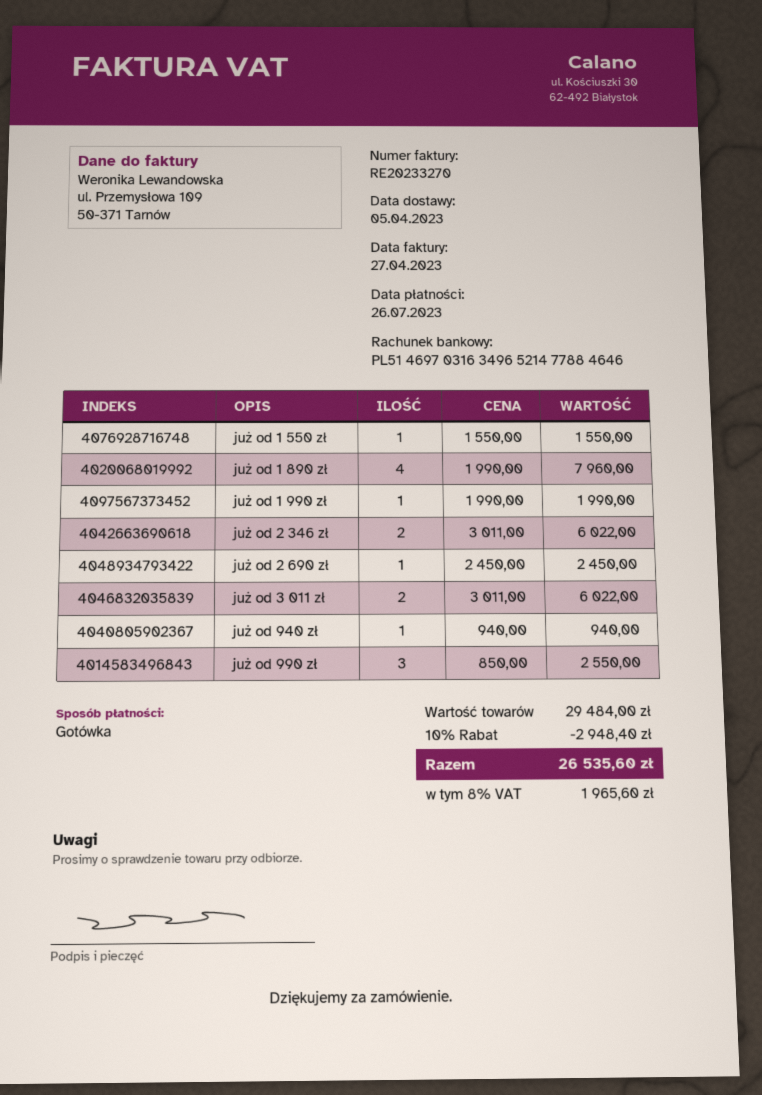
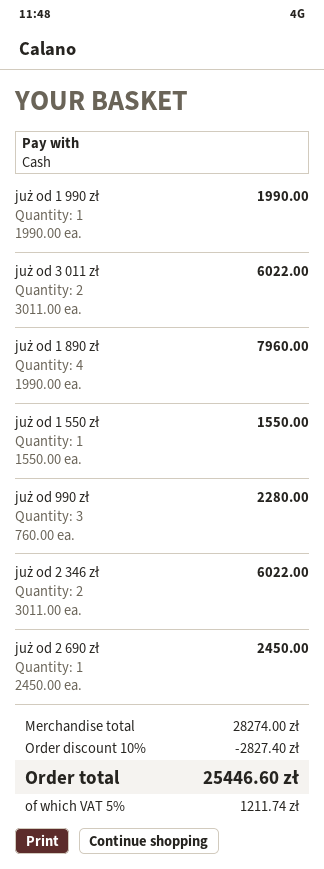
już od 940 zł: 1 x 940.00 = 940.00 -> none
już od 990 zł: 3 x 850.00 = 2550.00 -> 3 x 760.00 = 2280.00
subtotal: 29484.00 -> 28274.00
discount: 10% = 2948.40 -> 10% = 2827.40
tax: 8% = 1965.60 -> 5% = 1211.74
total: 26535.60 -> 25446.60

